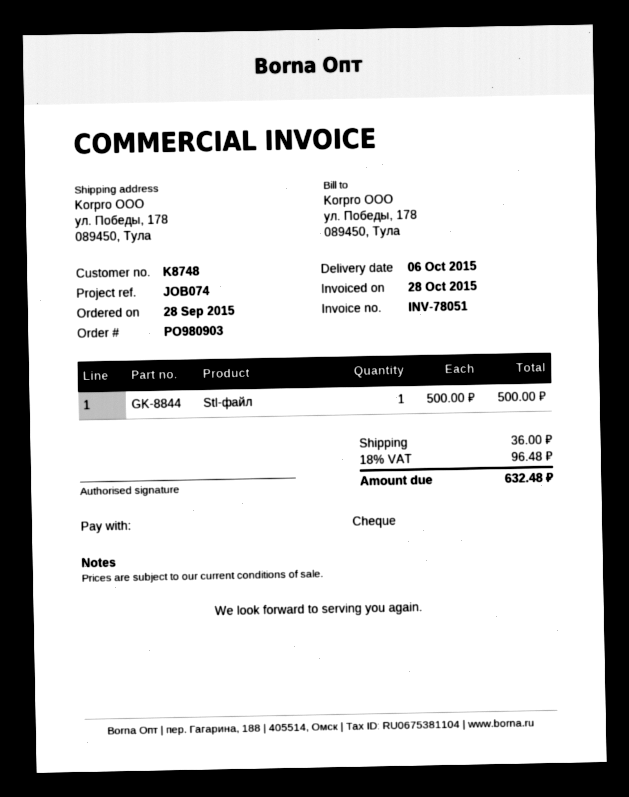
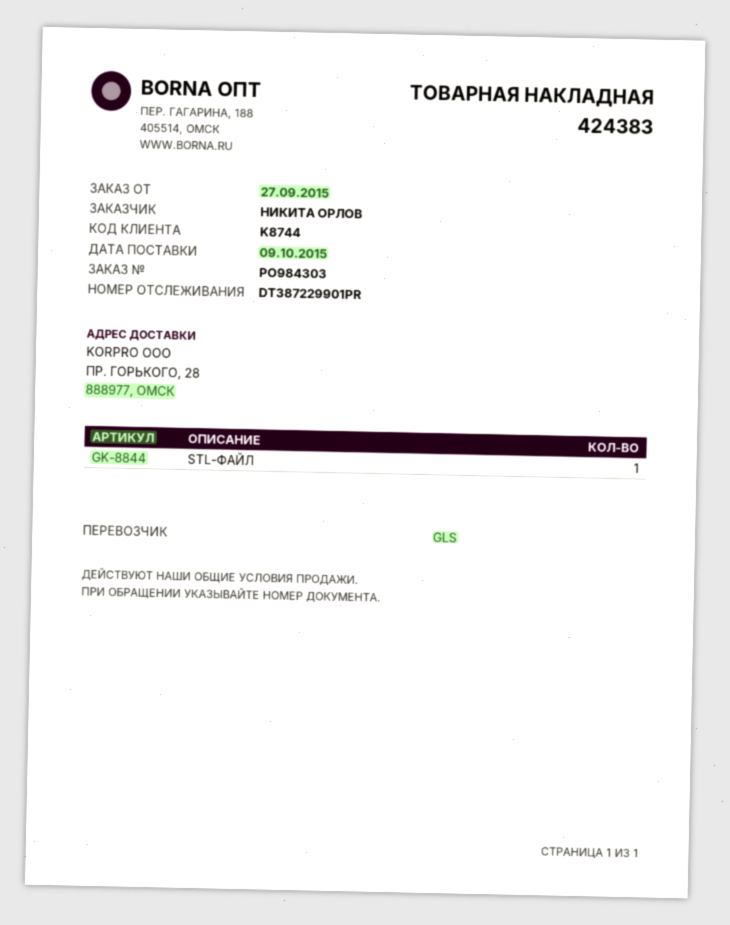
order number: PO980903 -> PO984303
order date: 2015-09-28 -> 2015-09-27
delivery date: 2015-10-06 -> 2015-10-09
customer number: K8748 -> K8744
ship to: ул. Победы, 178, 089450, Тула -> ПР. ГОРЬКОГО, 28, 888977, ОМСК

